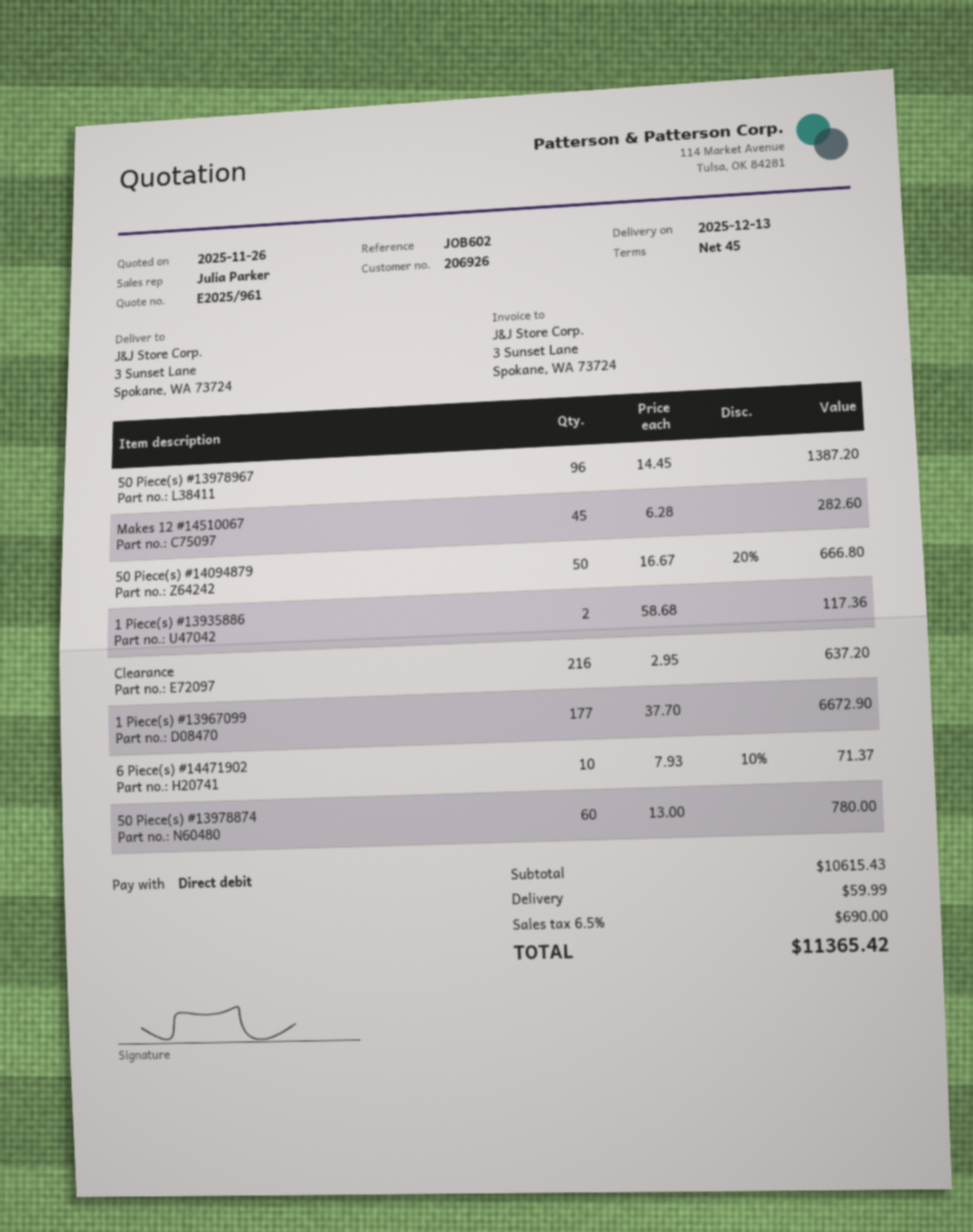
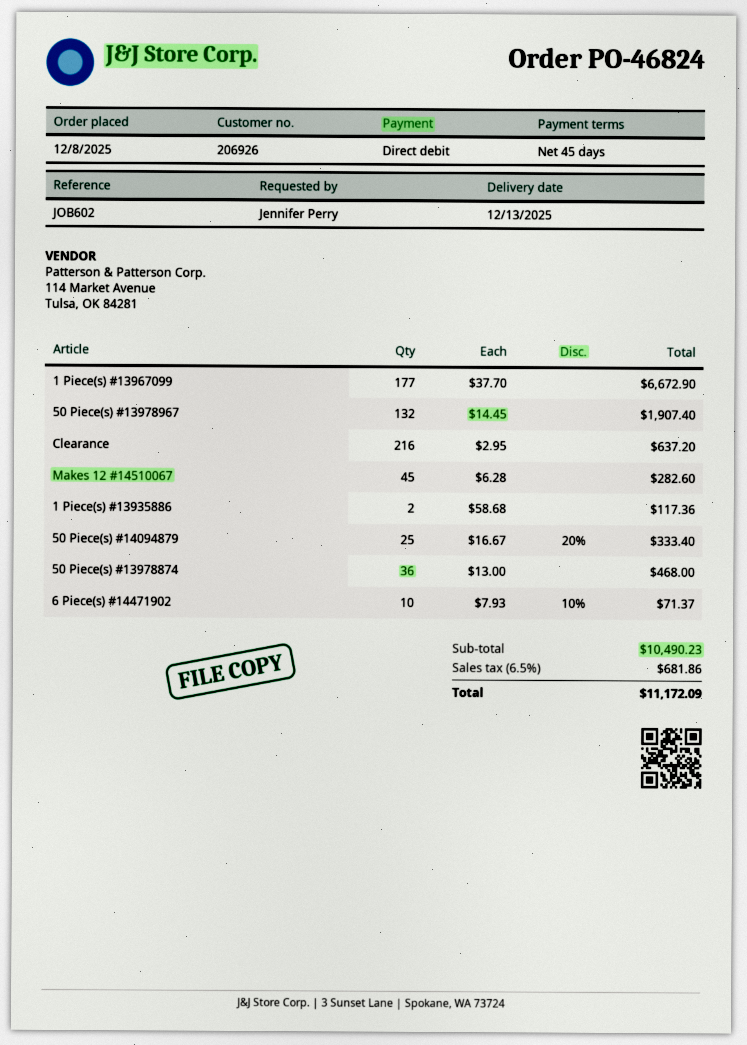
50 Piece(s) #13978967: 96 x 14.45 = 1387.20 -> 132 x 14.45 = 1907.40
50 Piece(s) #14094879: 50 x 16.67 - 20% = 666.80 -> 25 x 16.67 - 20% = 333.40
50 Piece(s) #13978874: 60 x 13.00 = 780.00 -> 36 x 13.00 = 468.00
subtotal: 10615.43 -> 10490.23
shipping: 59.99 -> none
tax: 6.5% = 690.00 -> 6.5% = 681.86
total: 11365.42 -> 11172.09

